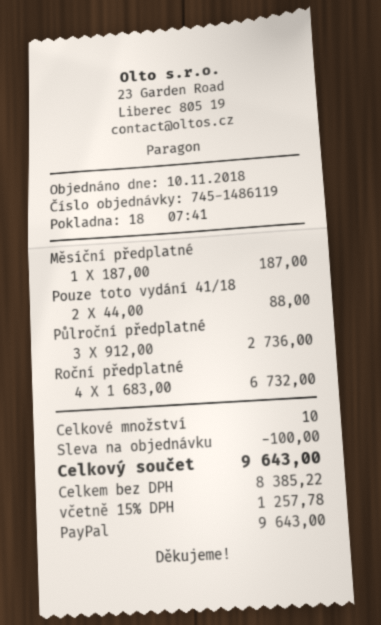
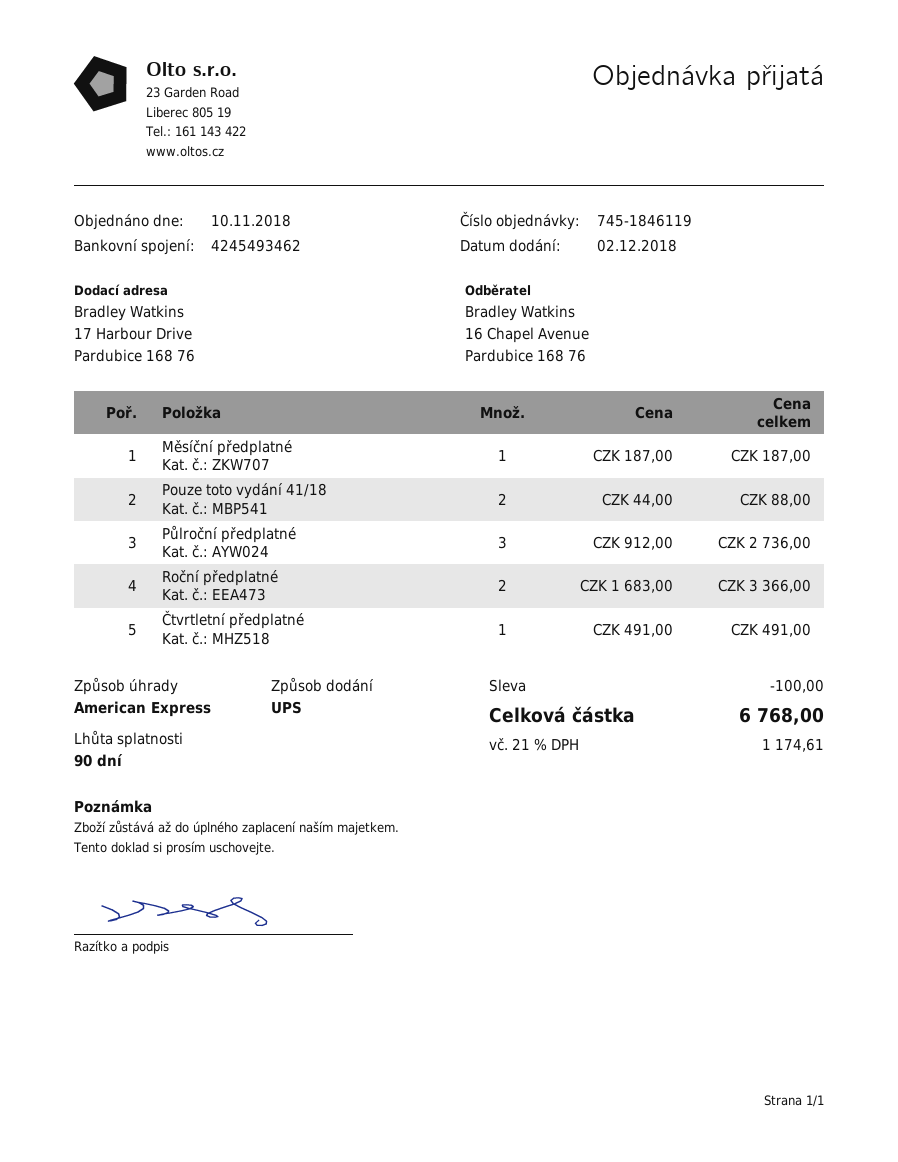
order number: 745-1486119 -> 745-1846119
payment method: PayPal -> American Express
Roční předplatné: 4 x 1683.00 = 6732.00 -> 2 x 1683.00 = 3366.00
Čtvrtletní předplatné: none -> 1 x 491.00 = 491.00
tax: 15% = 1257.78 -> 21% = 1174.61
total: 9643.00 -> 6768.00

